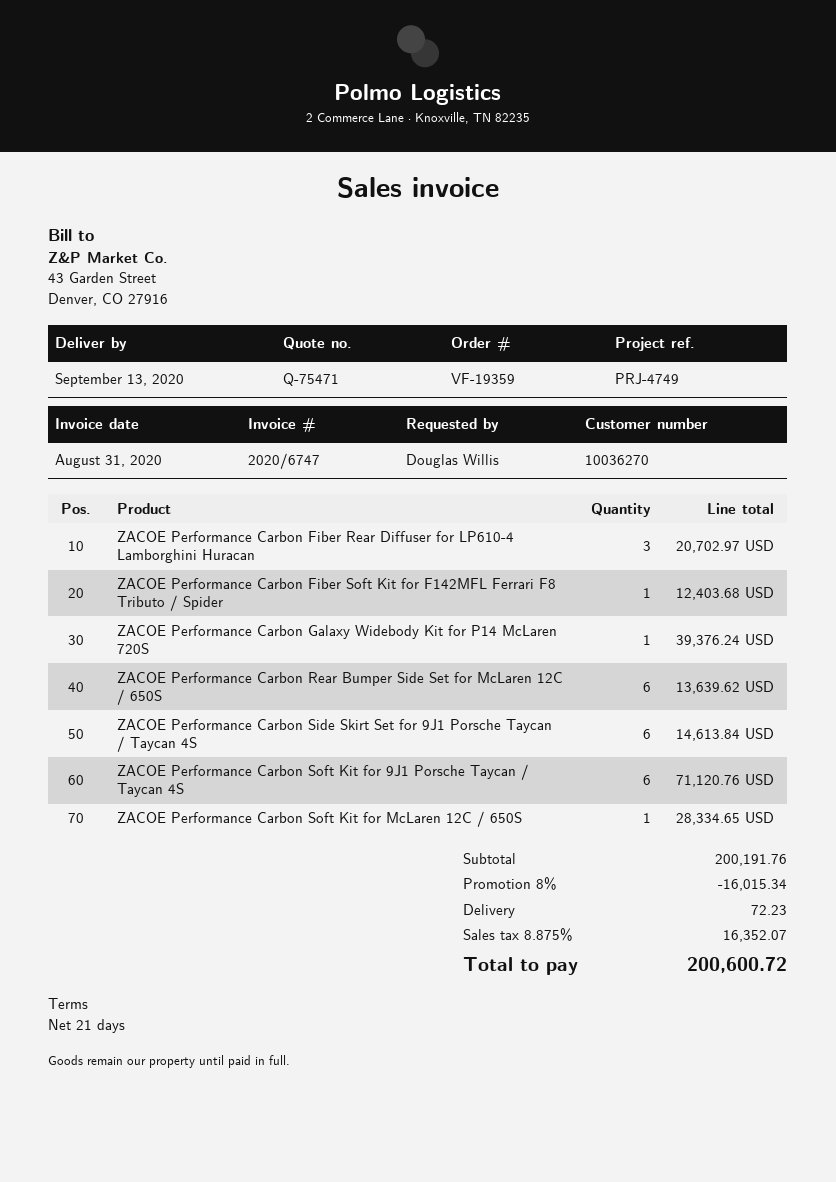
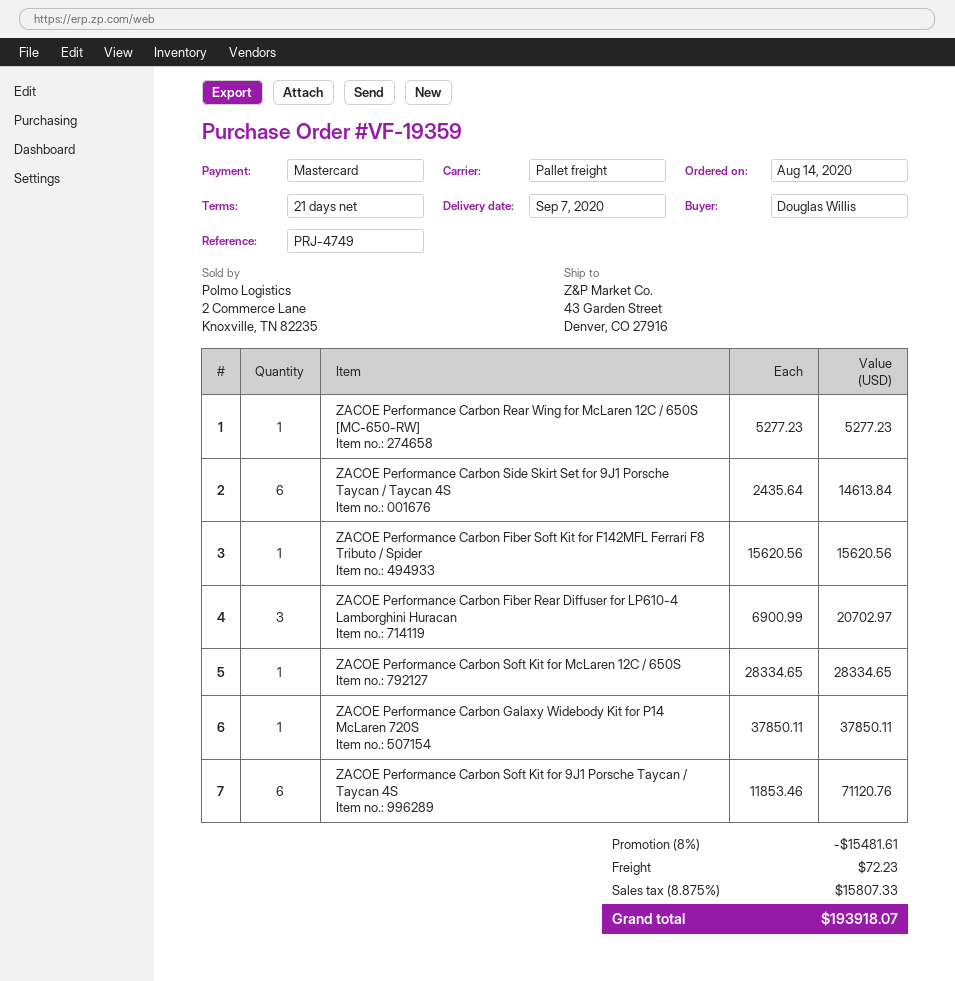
delivery date: 2020-09-13 -> 2020-09-07
ZACOE Performance Carbon Fiber Soft Kit for F142MFL Ferrari F8 Tributo / Spider: 1 for 12403.68 -> 1 for 15620.56
ZACOE Performance Carbon Galaxy Widebody Kit for P14 McLaren 720S: 1 for 39376.24 -> 1 for 37850.11
ZACOE Performance Carbon Rear Bumper Side Set for McLaren 12C / 650S: 6 for 13639.62 -> none
ZACOE Performance Carbon Rear Wing for McLaren 12C / 650S [MC-650-RW]: none -> 1 for 5277.23
discount: 8% = 16015.34 -> 8% = 15481.61
tax: 8.875% = 16352.07 -> 8.875% = 15807.33
total: 200600.72 -> 193918.07

